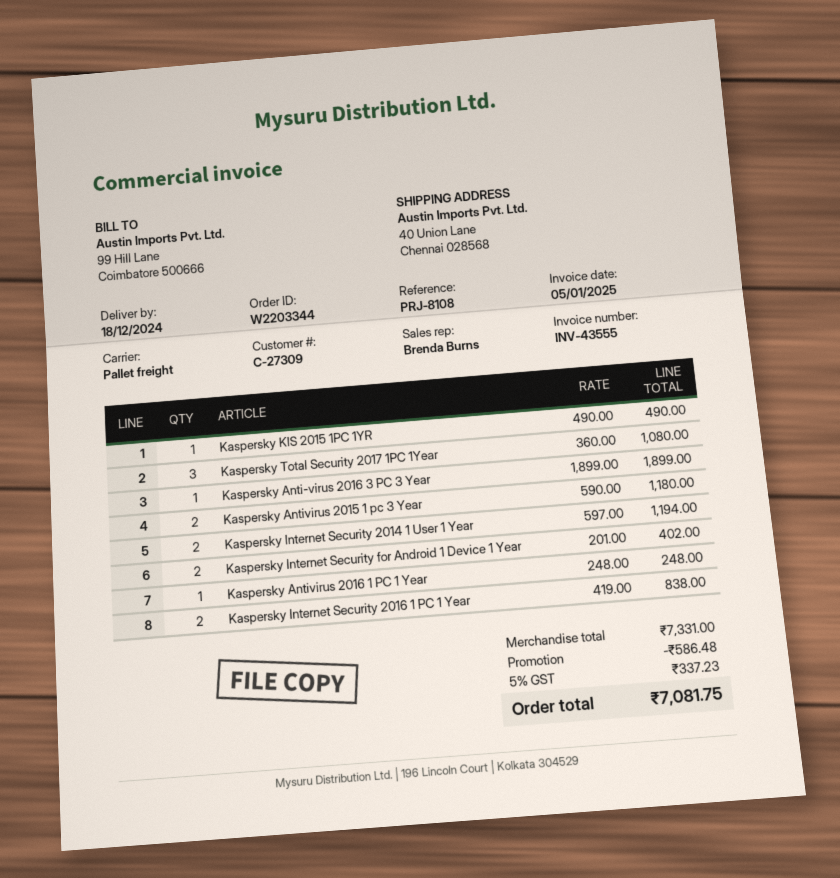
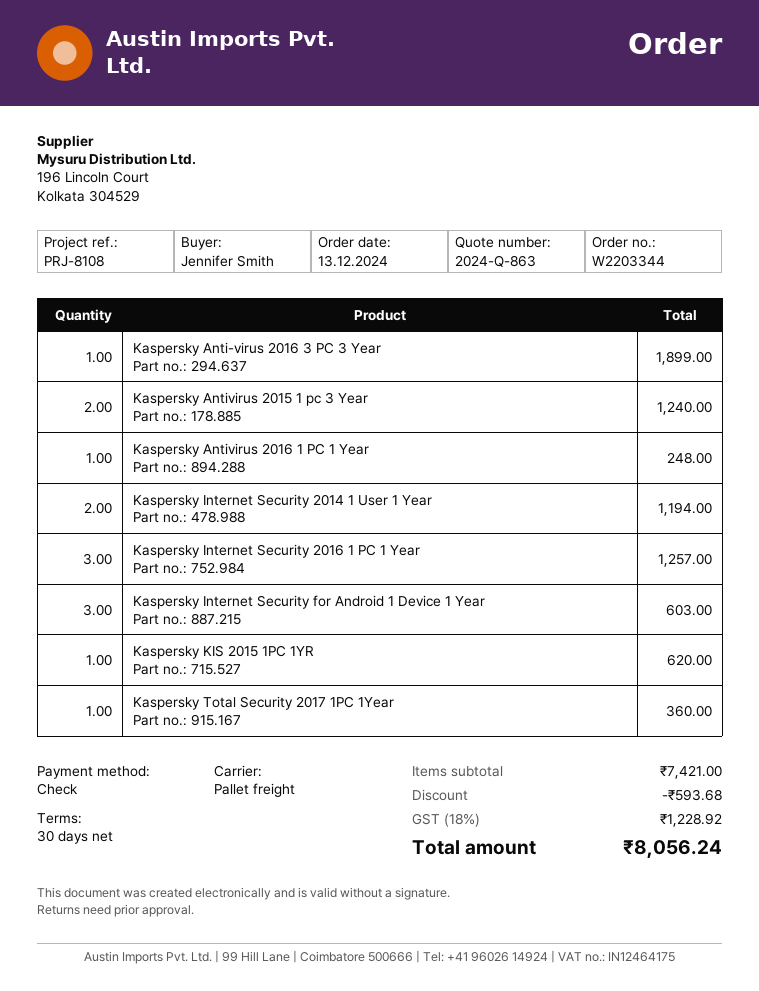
Kaspersky KIS 2015 1PC 1YR: 1 for 490.00 -> 1 for 620.00
Kaspersky Total Security 2017 1PC 1Year: 3 for 1080.00 -> 1 for 360.00
Kaspersky Antivirus 2015 1 pc 3 Year: 2 for 1180.00 -> 2 for 1240.00
Kaspersky Internet Security for Android 1 Device 1 Year: 2 for 402.00 -> 3 for 603.00
Kaspersky Internet Security 2016 1 PC 1 Year: 2 for 838.00 -> 3 for 1257.00
subtotal: 7331.00 -> 7421.00
discount: 586.48 -> 593.68
tax: 5% = 337.23 -> 18% = 1228.92
total: 7081.75 -> 8056.24

